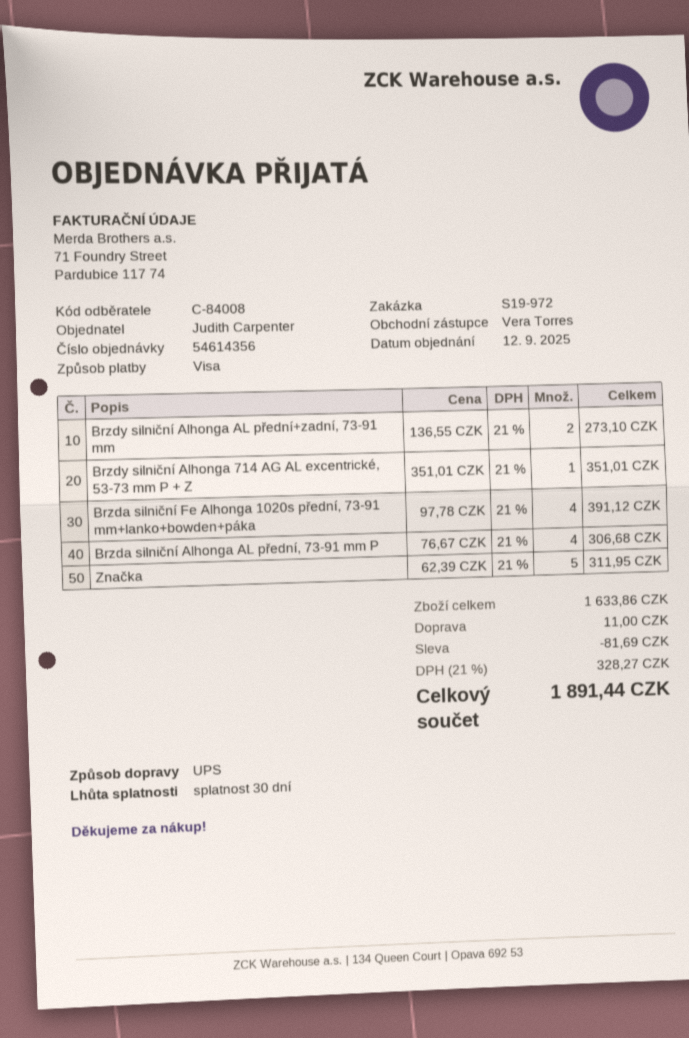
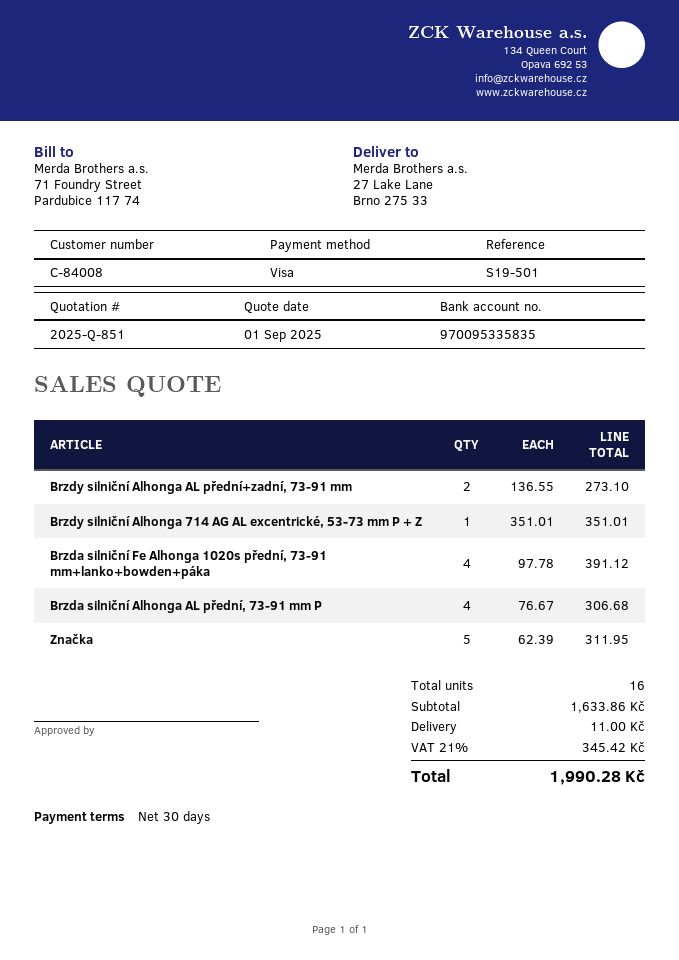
reference: S19-972 -> S19-501
discount: 81.69 -> none
tax: 21% = 328.27 -> 21% = 345.42
total: 1891.44 -> 1990.28

